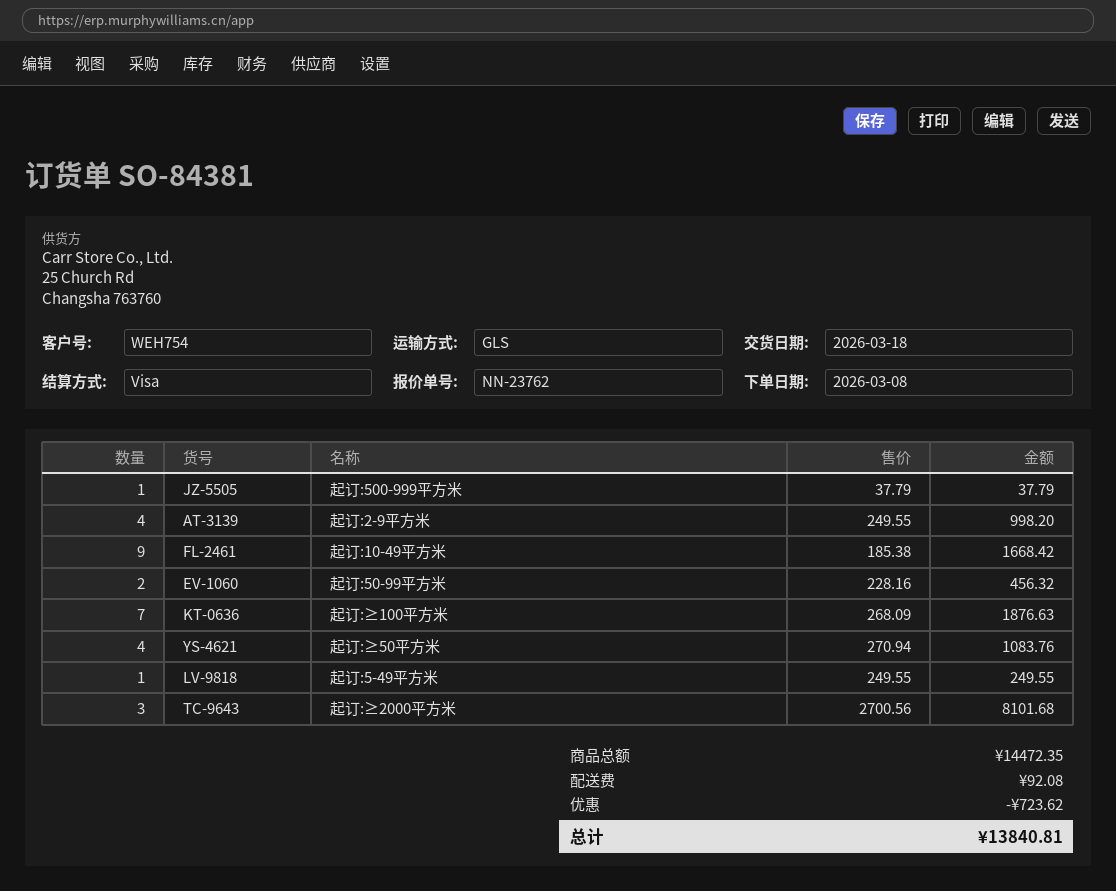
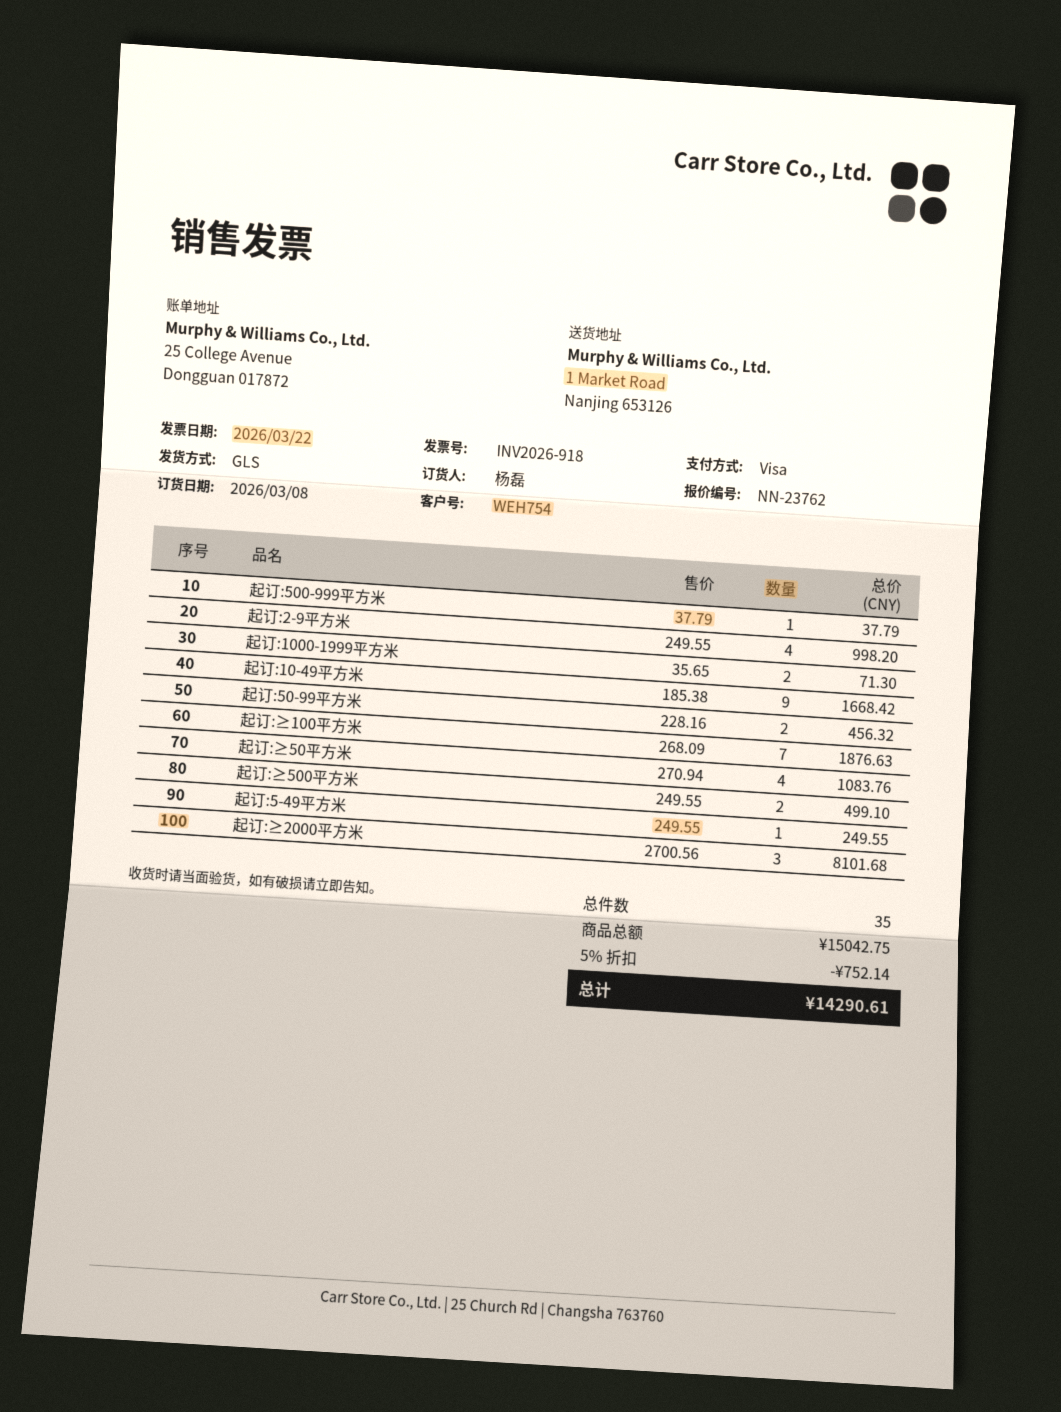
起订:1000-1999平方米: none -> 2 x 35.65 = 71.30
起订:≥500平方米: none -> 2 x 249.55 = 499.10
subtotal: 14472.35 -> 15042.75
discount: 723.62 -> 752.14
shipping: 92.08 -> none
total: 13840.81 -> 14290.61

